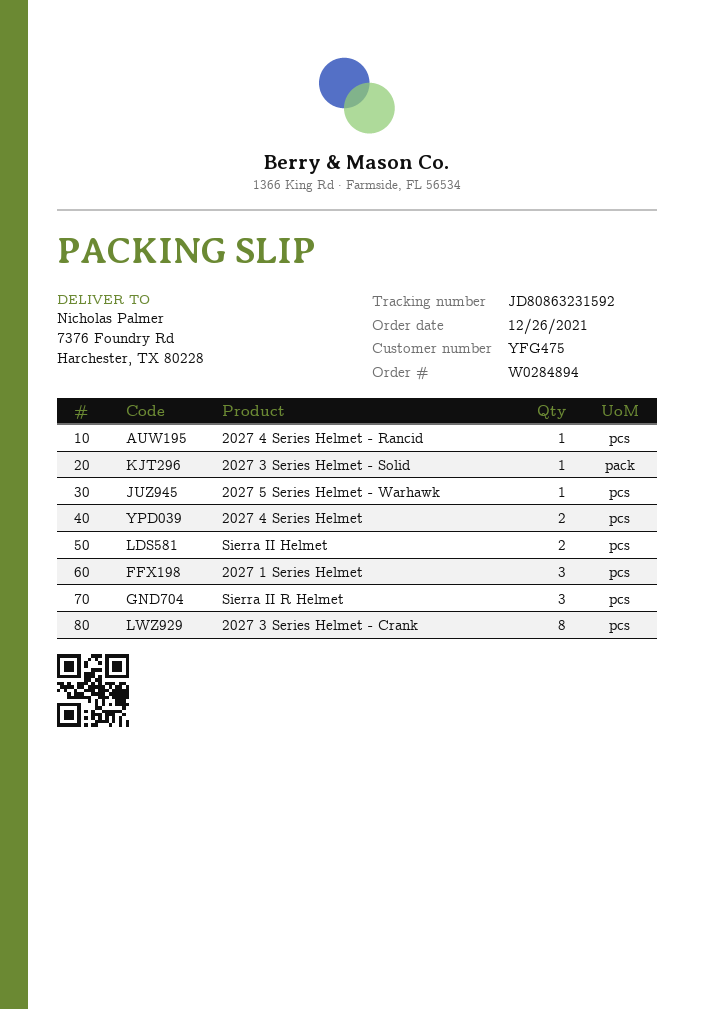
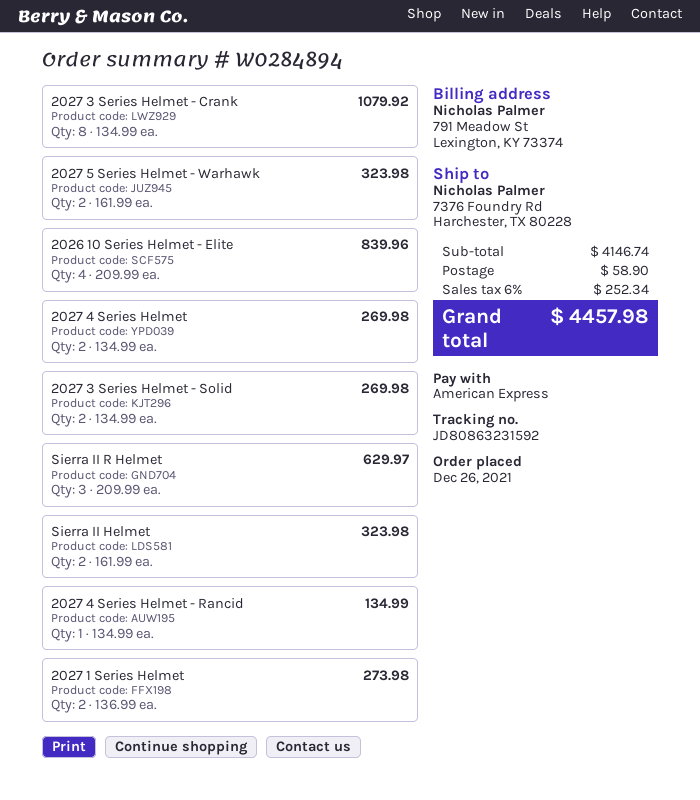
2027 3 Series Helmet - Solid: 1 -> 2
2027 5 Series Helmet - Warhawk: 1 -> 2
2027 1 Series Helmet: 3 -> 2
2026 10 Series Helmet - Elite: none -> 4

